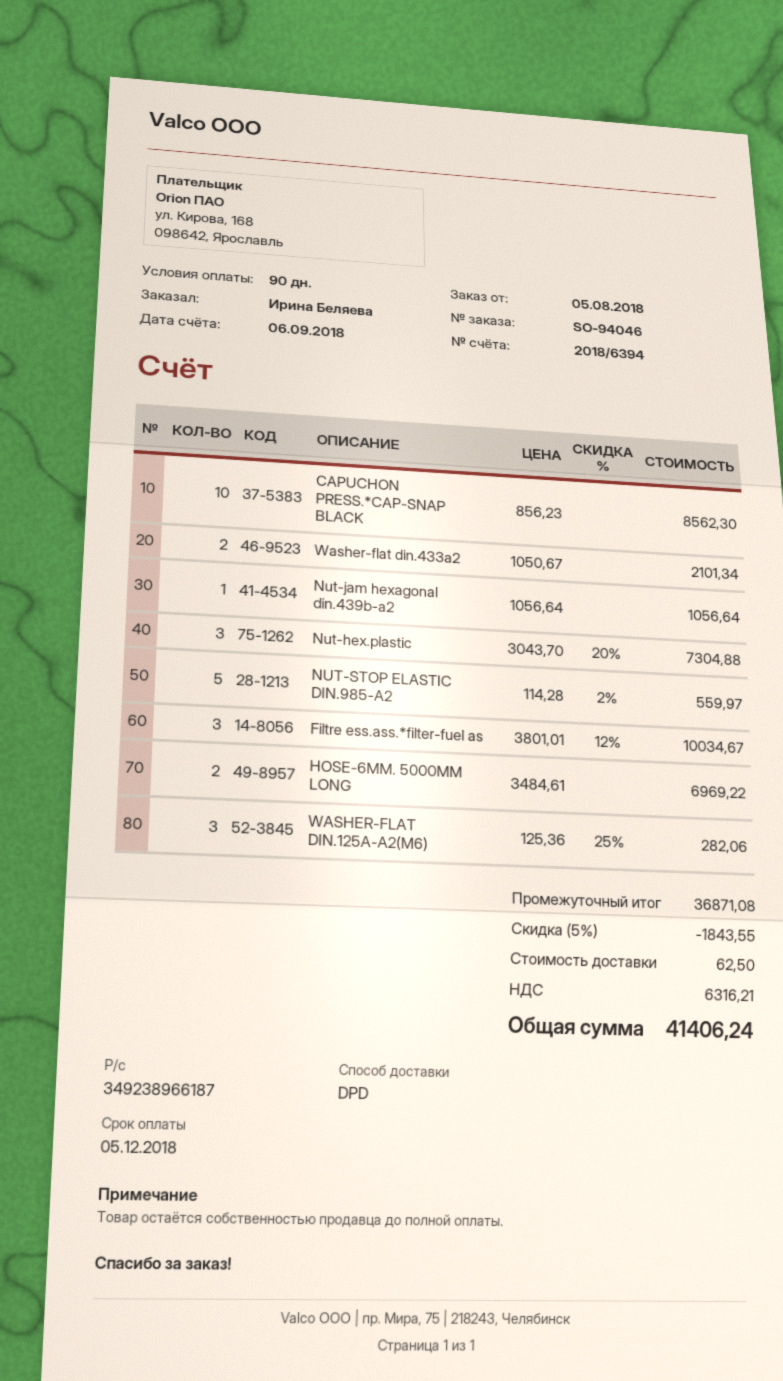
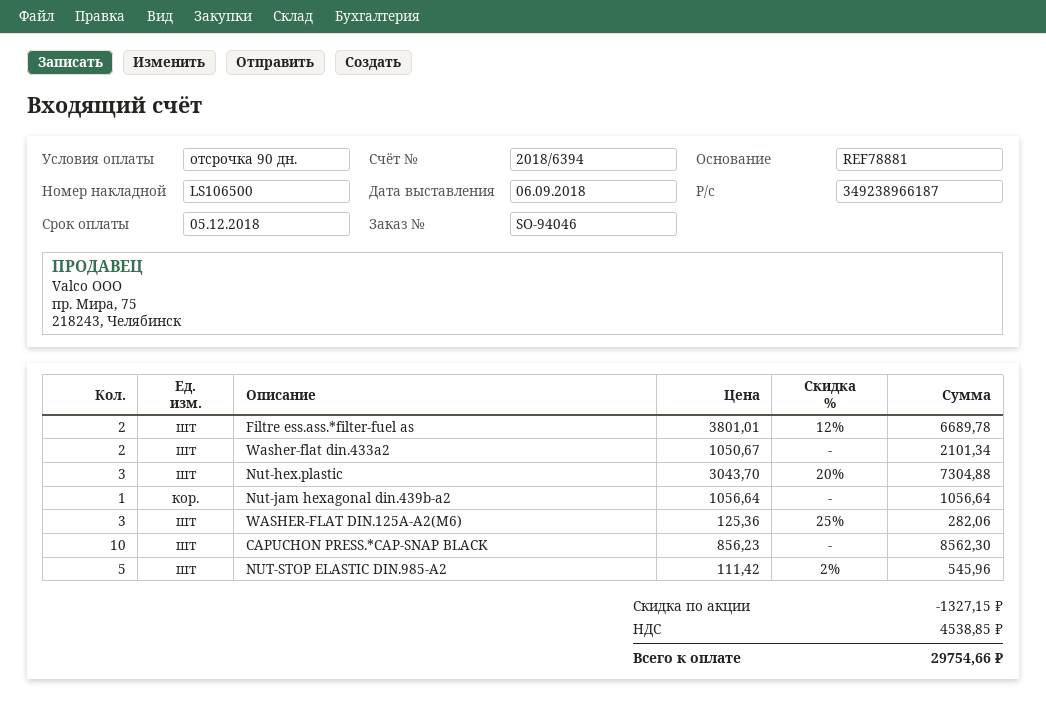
NUT-STOP ELASTIC DIN.985-A2: 5 x 114.28 - 2% = 559.97 -> 5 x 111.42 - 2% = 545.96
Filtre ess.ass.*filter-fuel as: 3 x 3801.01 - 12% = 10034.67 -> 2 x 3801.01 - 12% = 6689.78
HOSE-6MM. 5000MM LONG: 2 x 3484.61 = 6969.22 -> none
discount: 1843.55 -> 1327.15
shipping: 62.50 -> none
tax: 6316.21 -> 4538.85
total: 41406.24 -> 29754.66

